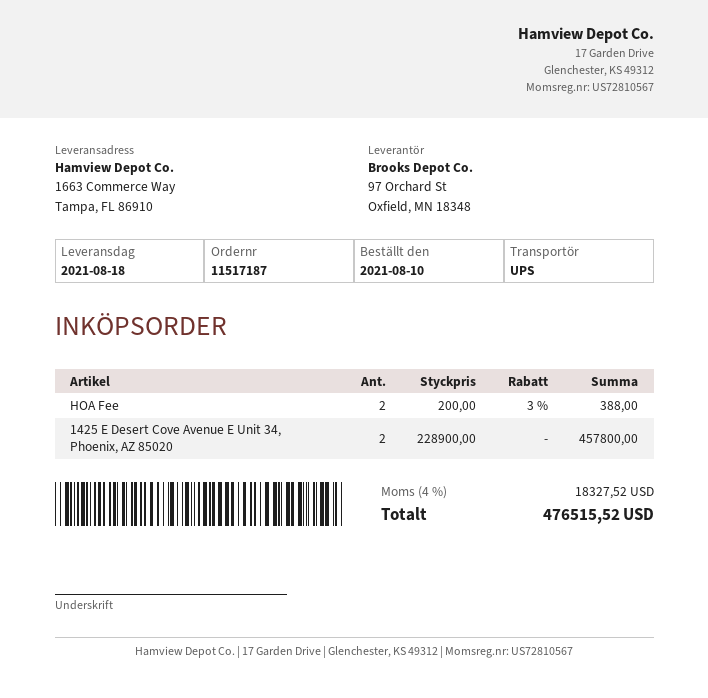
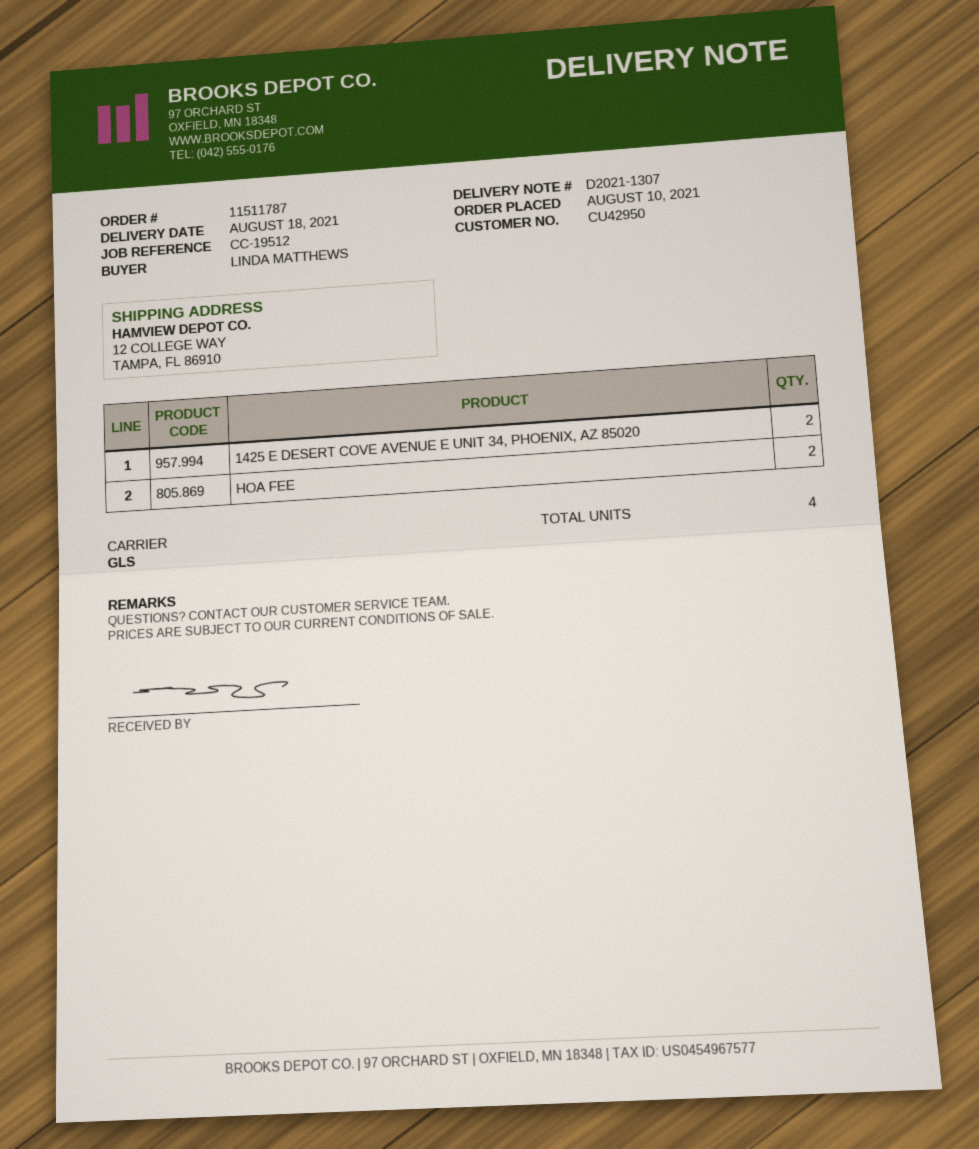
order number: 11517187 -> 11511787
shipping method: UPS -> GLS
ship to: 1663 Commerce Way, Tampa, FL 86910 -> 12 COLLEGE WAY, TAMPA, FL 86910

